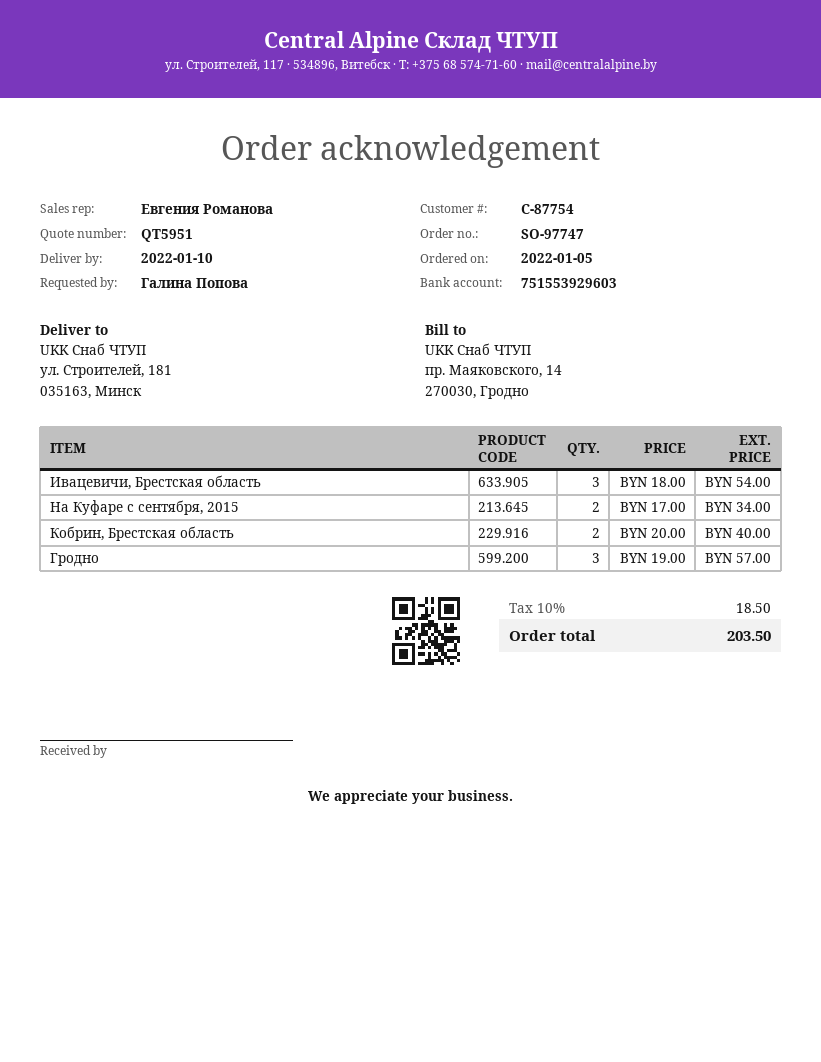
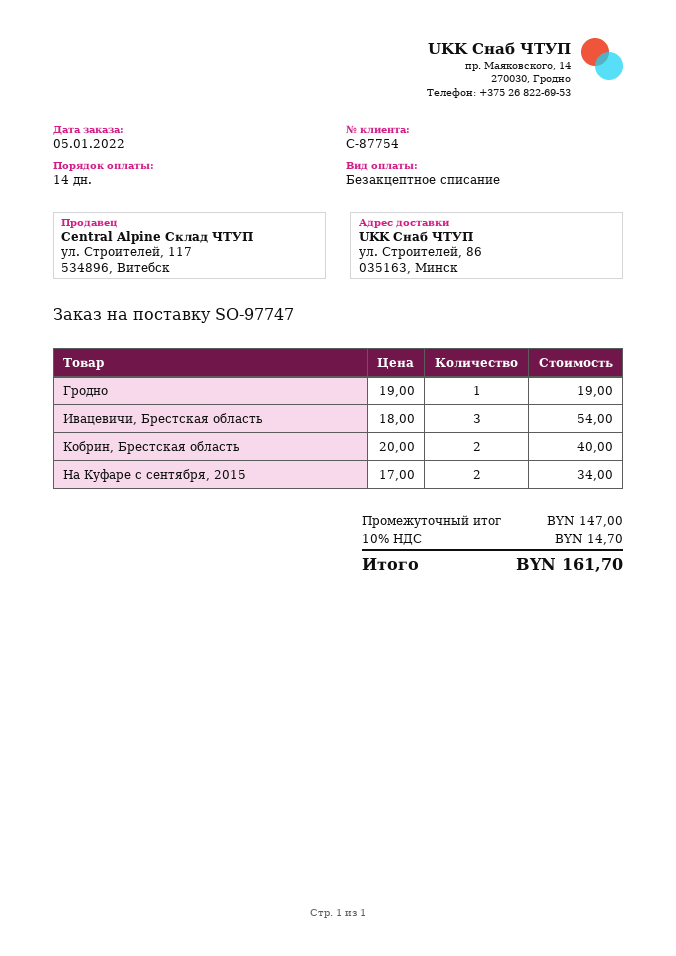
ship to: ул. Строителей, 181, 035163, Минск -> ул. Строителей, 86, 035163, Минск
Гродно: 3 x 19.00 = 57.00 -> 1 x 19.00 = 19.00
tax: 10% = 18.50 -> 10% = 14.70
total: 203.50 -> 161.70

